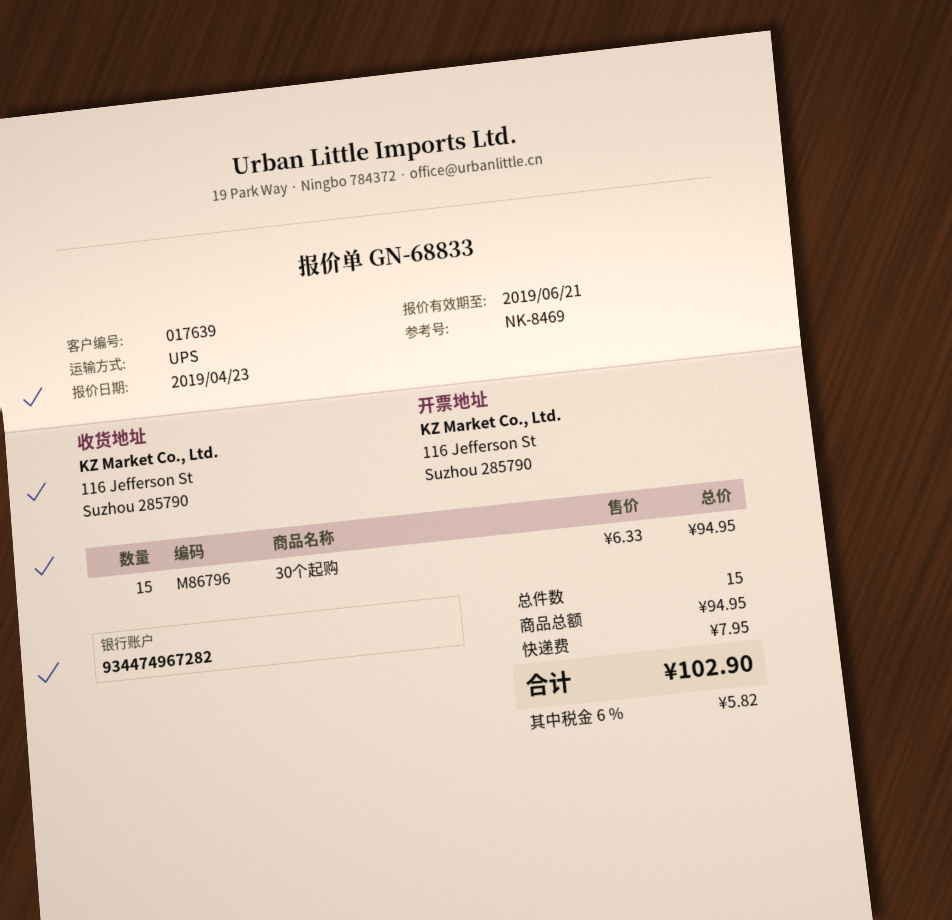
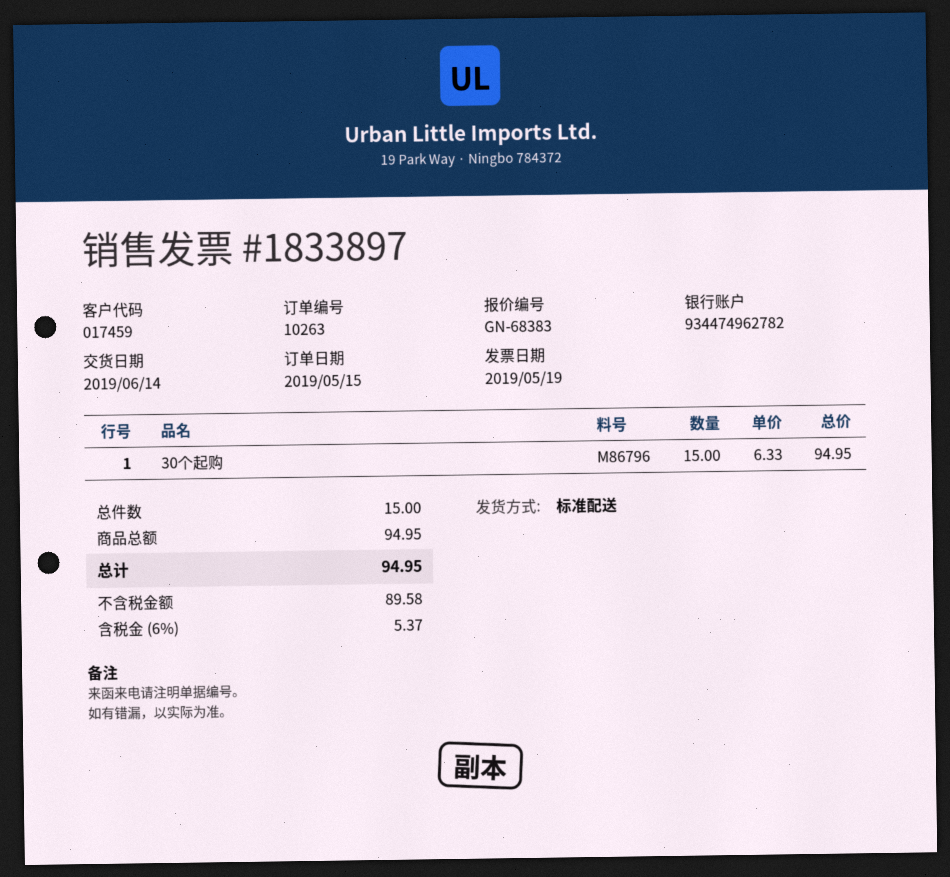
quote number: GN-68833 -> GN-68383
customer number: 017639 -> 017459
bank account: 934474967282 -> 934474962782
shipping method: UPS -> standard
shipping: 7.95 -> none
tax: 6% = 5.82 -> 6% = 5.37
total: 102.90 -> 94.95

